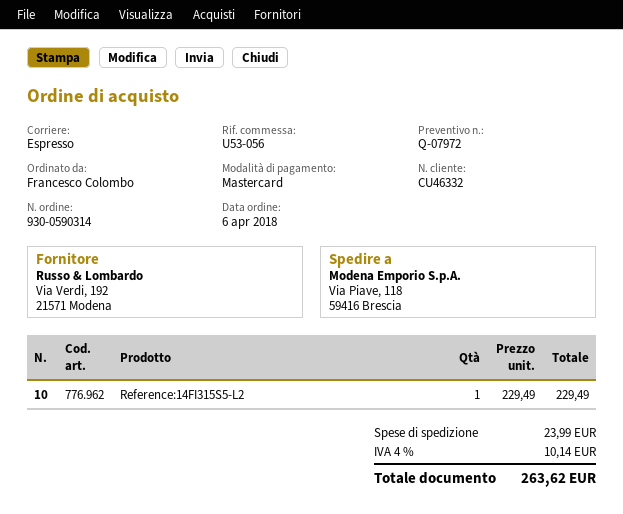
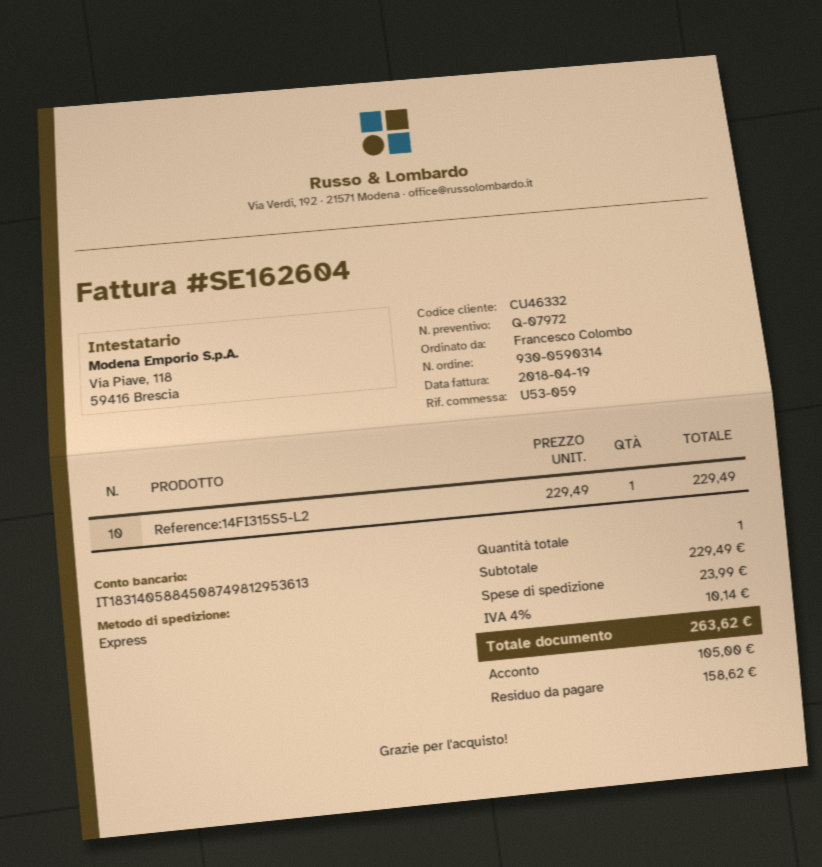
reference: U53-056 -> U53-059

